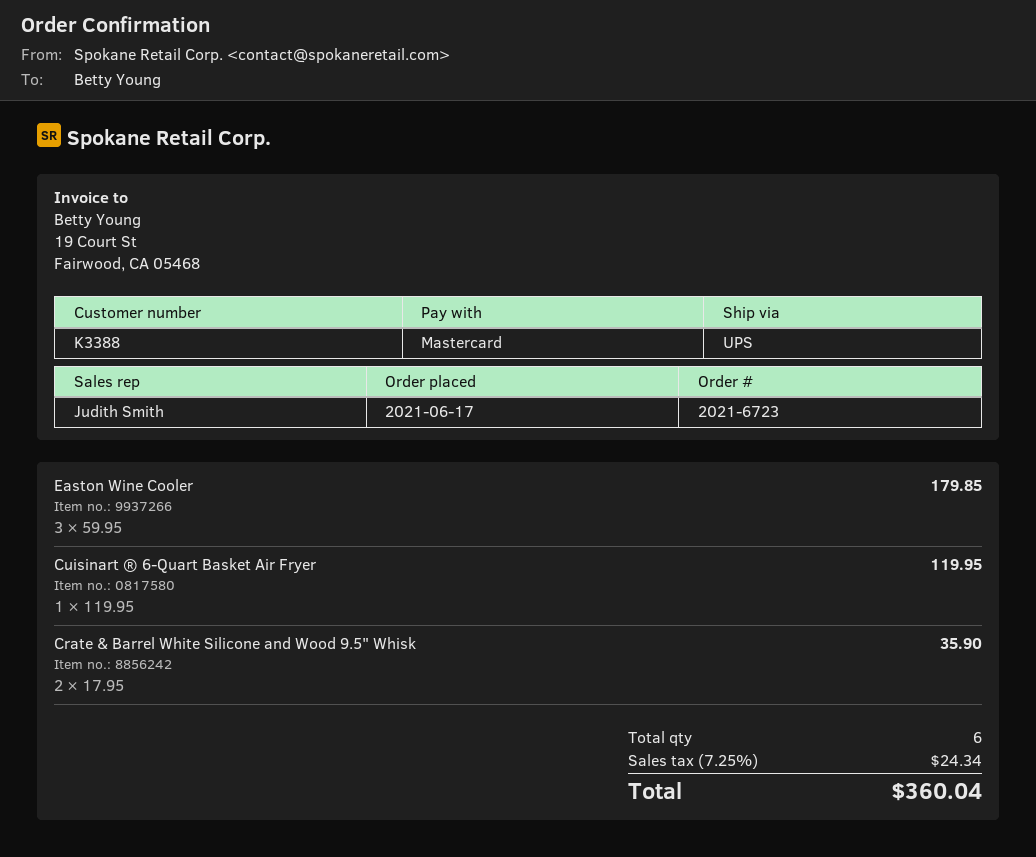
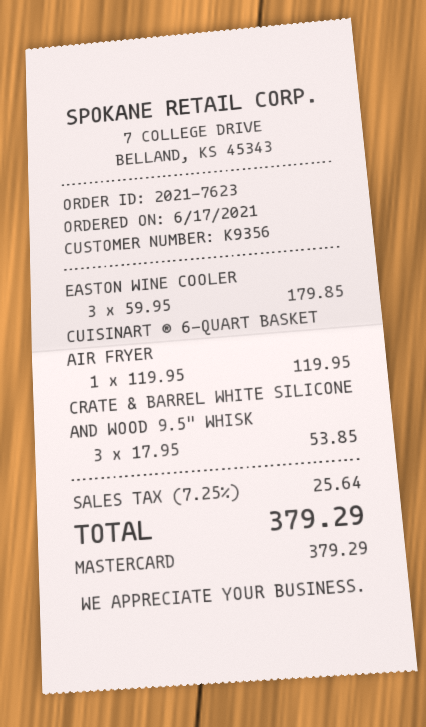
order number: 2021-6723 -> 2021-7623
customer number: K3388 -> K9356
Crate & Barrel White Silicone and Wood 9.5" Whisk: 2 x 17.95 = 35.90 -> 3 x 17.95 = 53.85
tax: 7.25% = 24.34 -> 7.25% = 25.64
total: 360.04 -> 379.29

